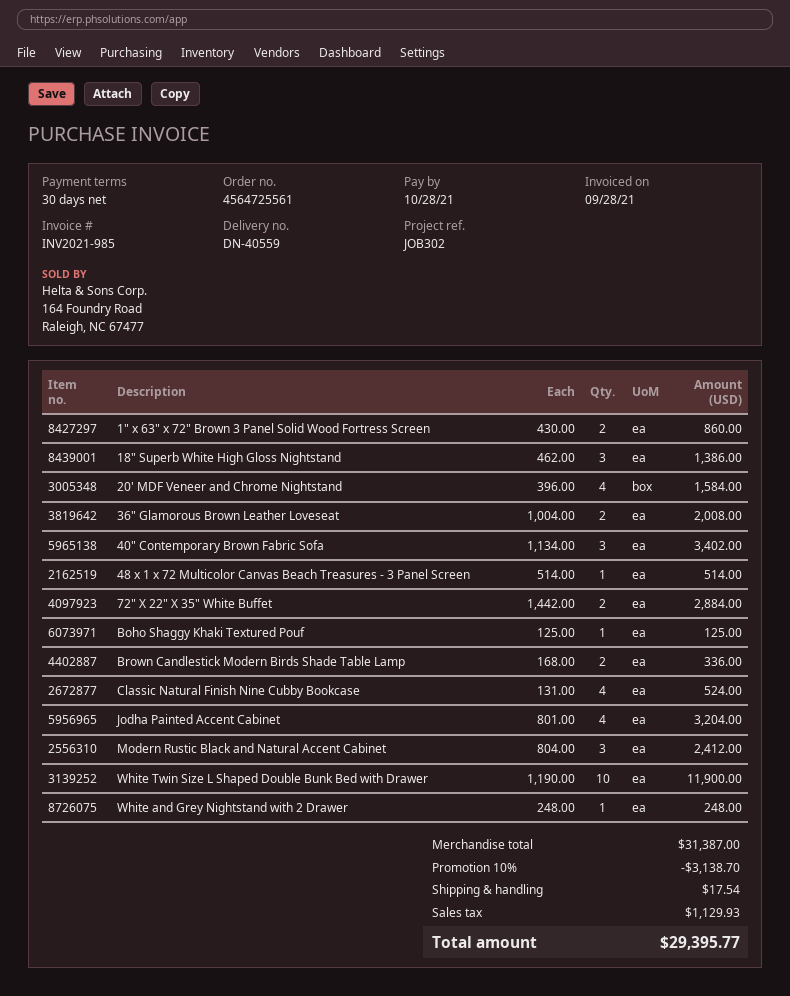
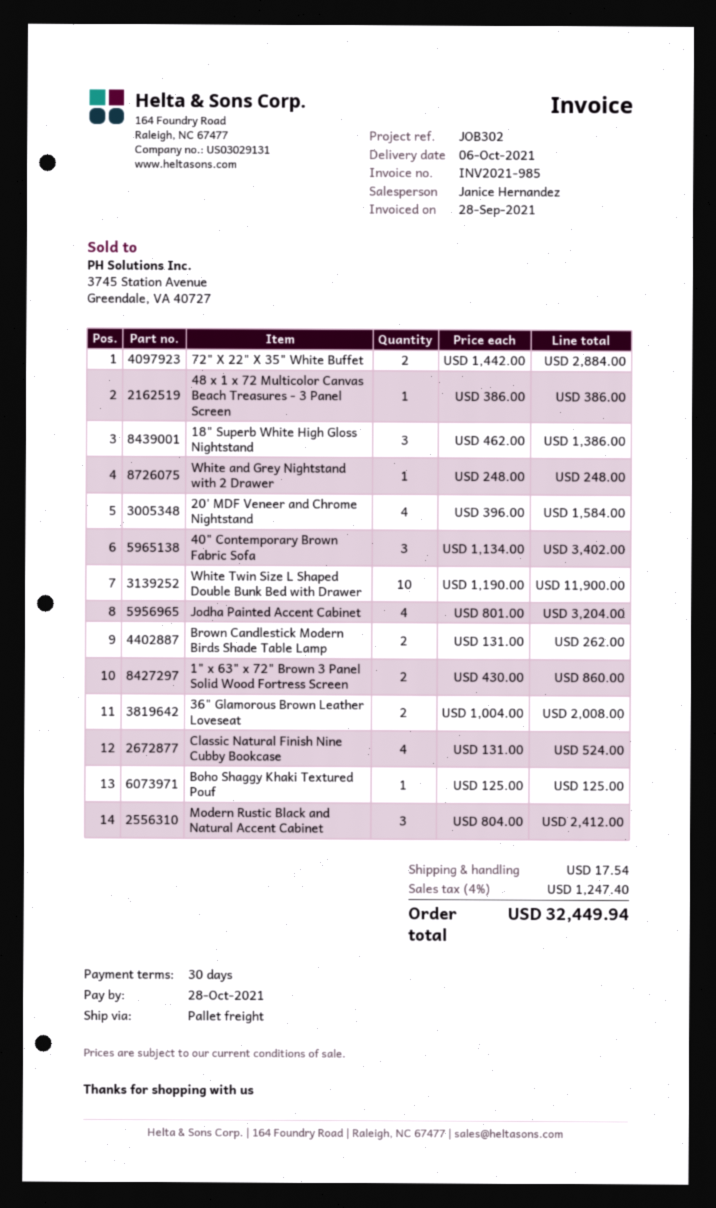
48 x 1 x 72 Multicolor Canvas Beach Treasures - 3 Panel Screen: 1 x 514.00 = 514.00 -> 1 x 386.00 = 386.00
Brown Candlestick Modern Birds Shade Table Lamp: 2 x 168.00 = 336.00 -> 2 x 131.00 = 262.00
discount: 10% = 3138.70 -> none
tax: 1129.93 -> 1247.40
total: 29395.77 -> 32449.94

